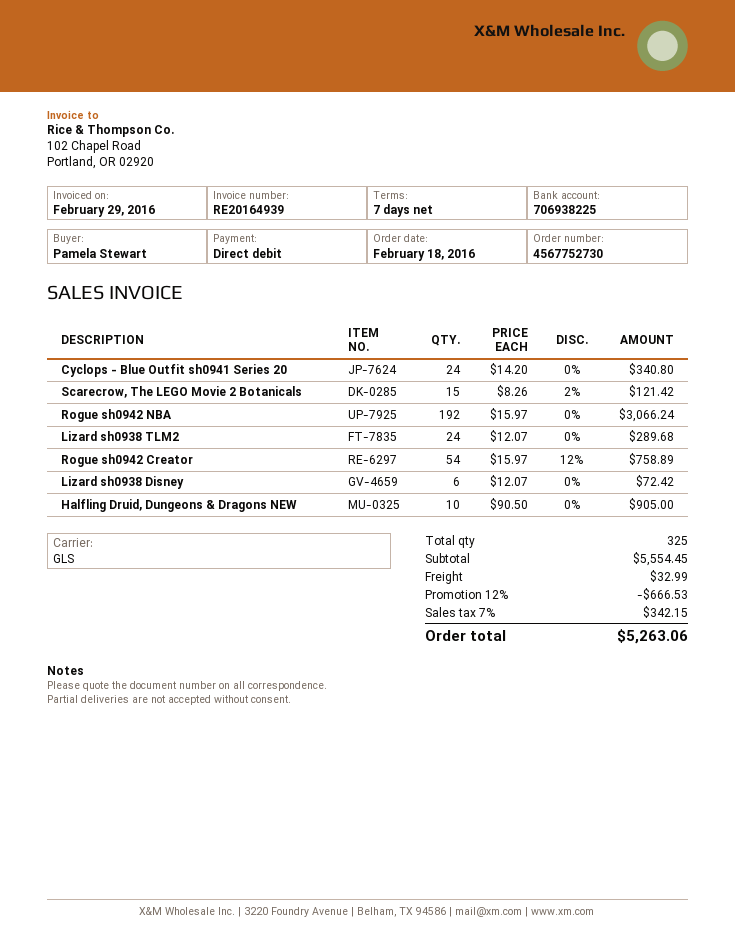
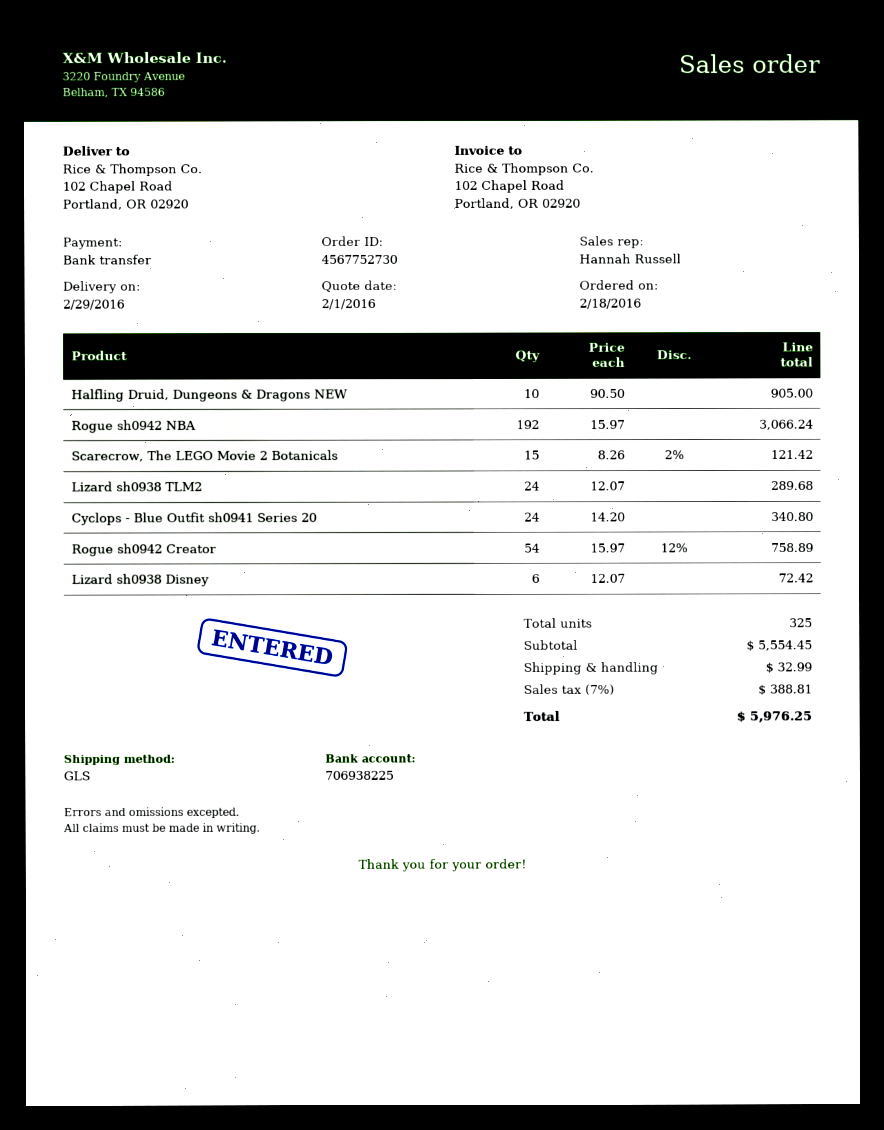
payment method: direct debit -> bank transfer
discount: 12% = 666.53 -> none
tax: 7% = 342.15 -> 7% = 388.81
total: 5263.06 -> 5976.25

